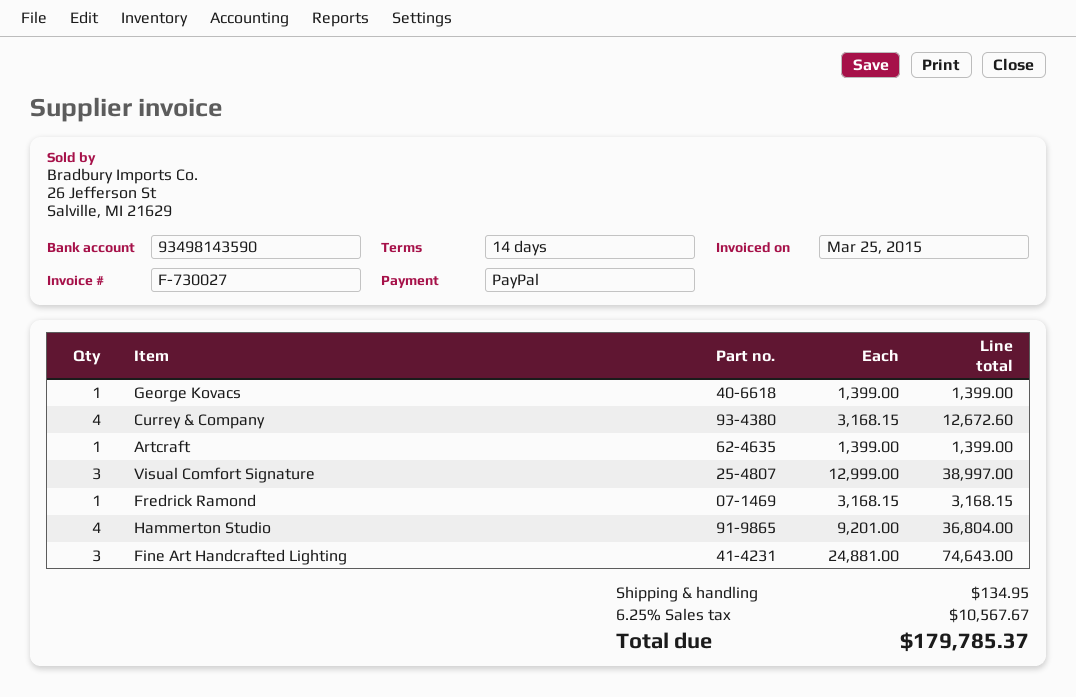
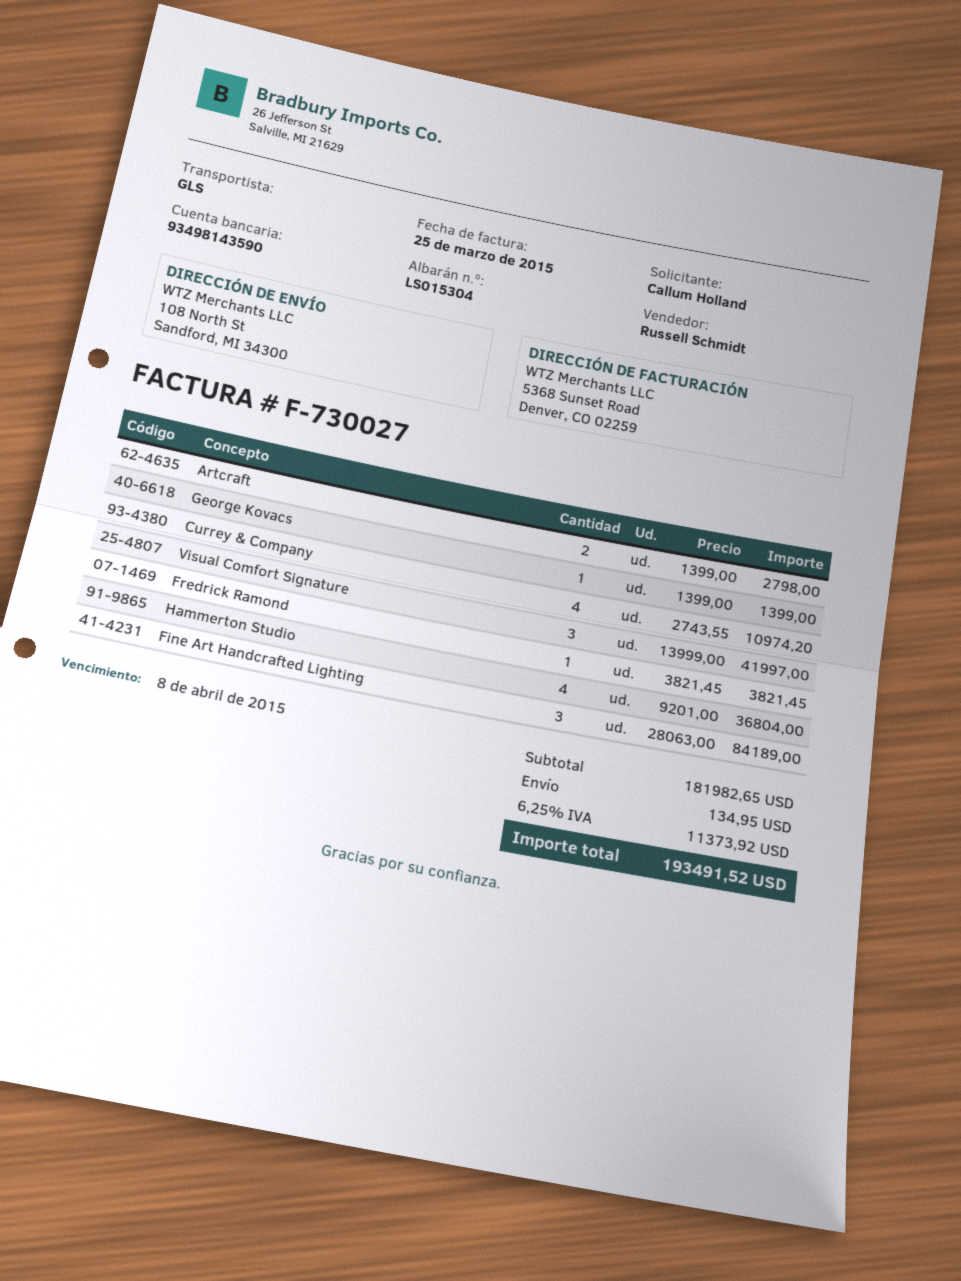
Currey & Company: 4 x 3168.15 = 12672.60 -> 4 x 2743.55 = 10974.20
Artcraft: 1 x 1399.00 = 1399.00 -> 2 x 1399.00 = 2798.00
Visual Comfort Signature: 3 x 12999.00 = 38997.00 -> 3 x 13999.00 = 41997.00
Fredrick Ramond: 1 x 3168.15 = 3168.15 -> 1 x 3821.45 = 3821.45
Fine Art Handcrafted Lighting: 3 x 24881.00 = 74643.00 -> 3 x 28063.00 = 84189.00
tax: 6.25% = 10567.67 -> 6.25% = 11373.92
total: 179785.37 -> 193491.52

